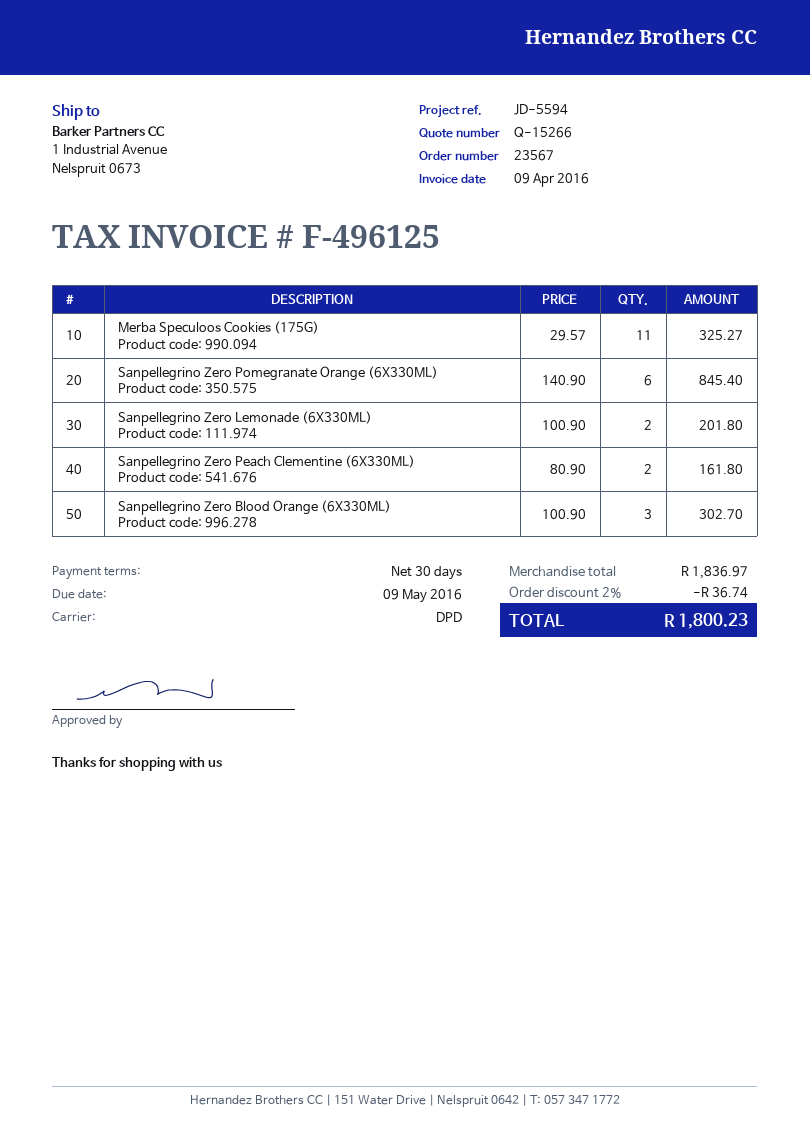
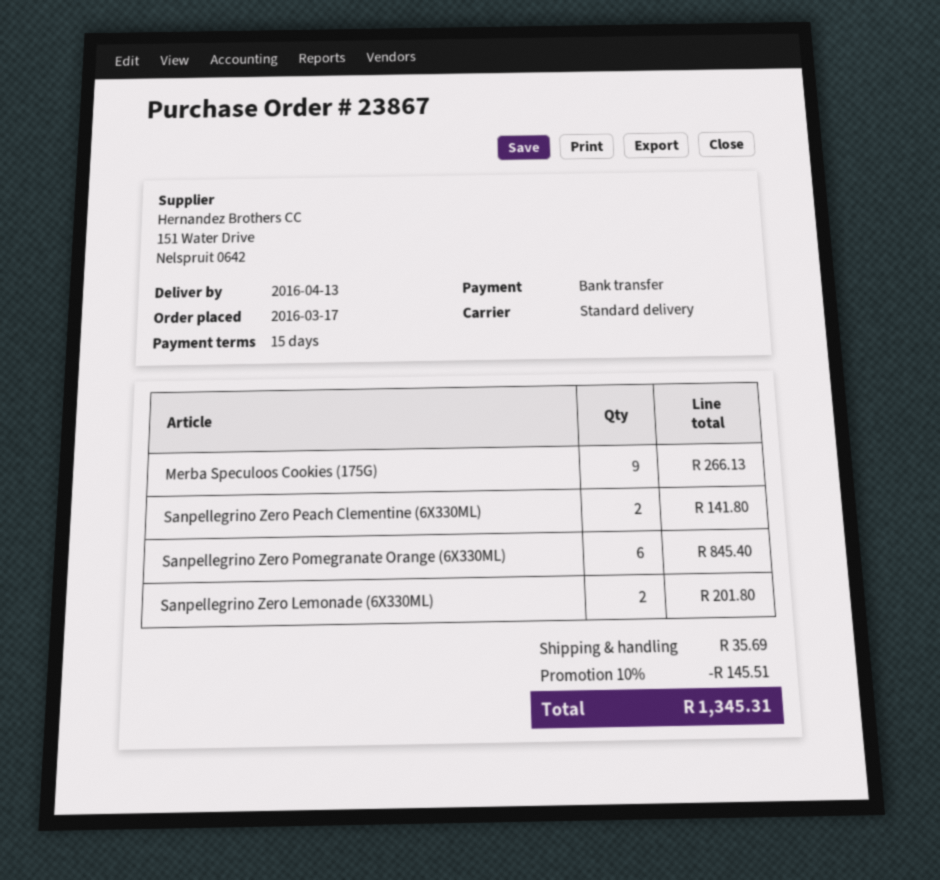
order number: 23567 -> 23867
payment terms: 30 days -> 15 days
shipping method: DPD -> standard
Merba Speculoos Cookies (175G): 11 for 325.27 -> 9 for 266.13
Sanpellegrino Zero Peach Clementine (6X330ML): 2 for 161.80 -> 2 for 141.80
Sanpellegrino Zero Blood Orange (6X330ML): 3 for 302.70 -> none
discount: 2% = 36.74 -> 10% = 145.51
shipping: none -> 35.69
total: 1800.23 -> 1345.31

